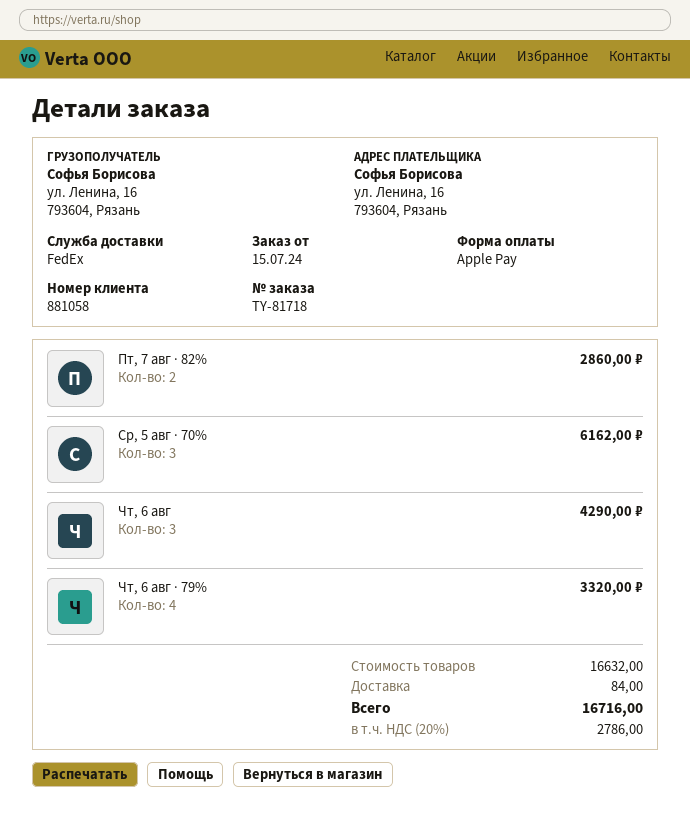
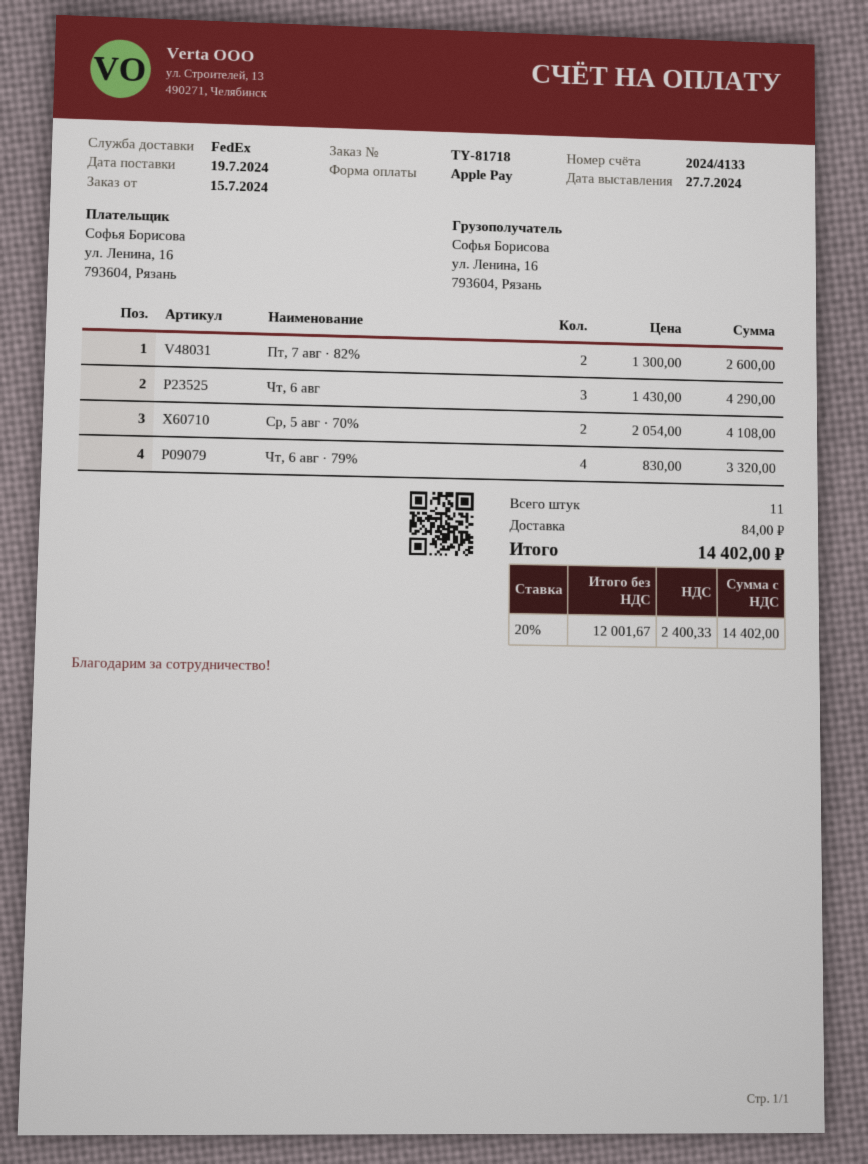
Пт, 7 авг · 82%: 2 for 2860.00 -> 2 for 2600.00
Ср, 5 авг · 70%: 3 for 6162.00 -> 2 for 4108.00
tax: 20% = 2786.00 -> 20% = 2400.33
total: 16716.00 -> 14402.00

